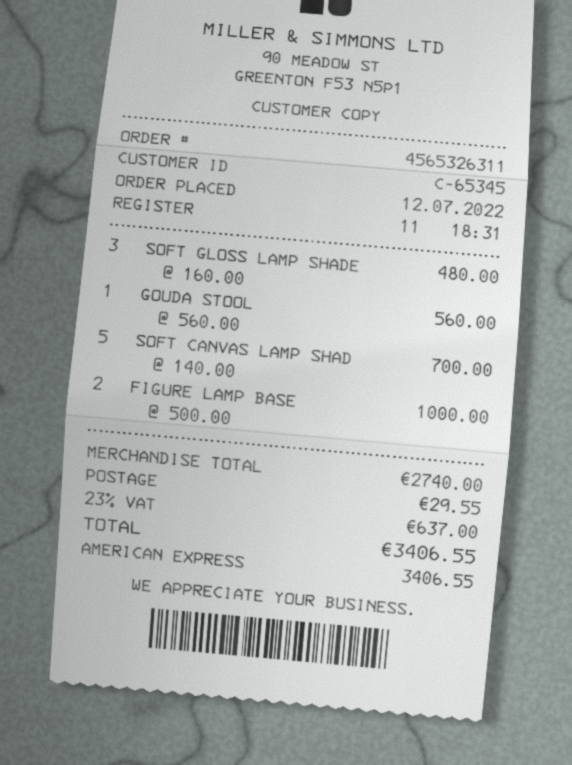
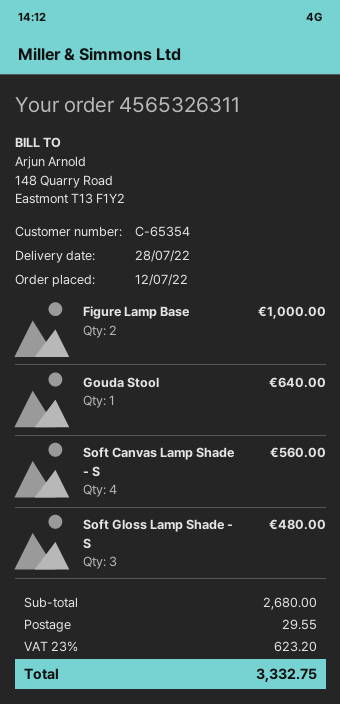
customer number: C-65345 -> C-65354
GOUDA STOOL: 1 for 560.00 -> 1 for 640.00
SOFT CANVAS LAMP SHAD: 5 for 700.00 -> 4 for 560.00
subtotal: 2740.00 -> 2680.00
tax: 23% = 637.00 -> 23% = 623.20
total: 3406.55 -> 3332.75

